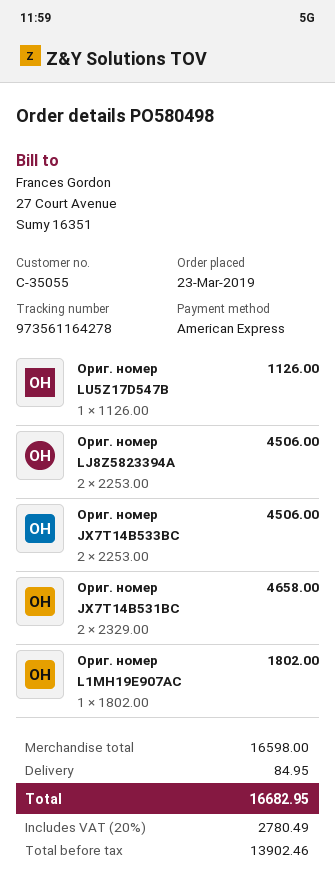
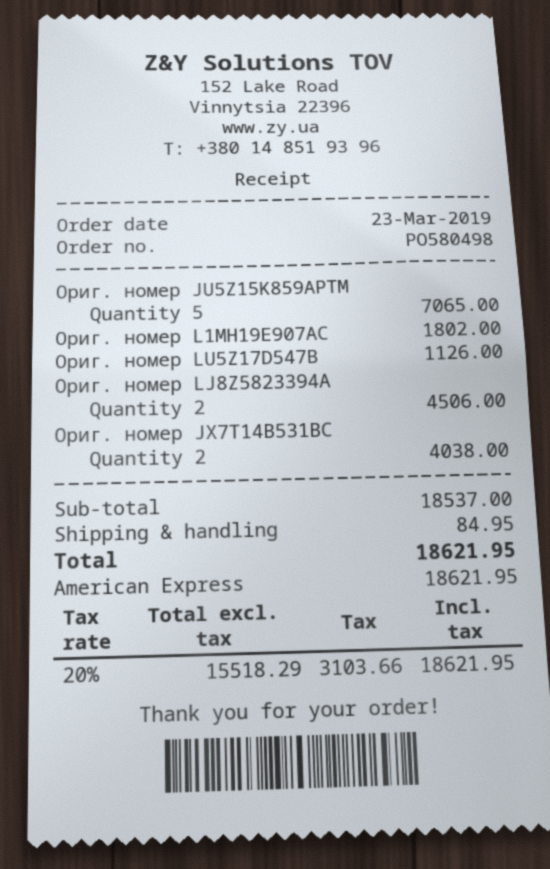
Ориг. номер JX7T14B533BC: 2 for 4506.00 -> none
Ориг. номер JX7T14B531BC: 2 for 4658.00 -> 2 for 4038.00
Ориг. номер JU5Z15K859APTM: none -> 5 for 7065.00
subtotal: 16598.00 -> 18537.00
net: 13902.46 -> 15518.29
tax: 20% = 2780.49 -> 20% = 3103.66
total: 16682.95 -> 18621.95

